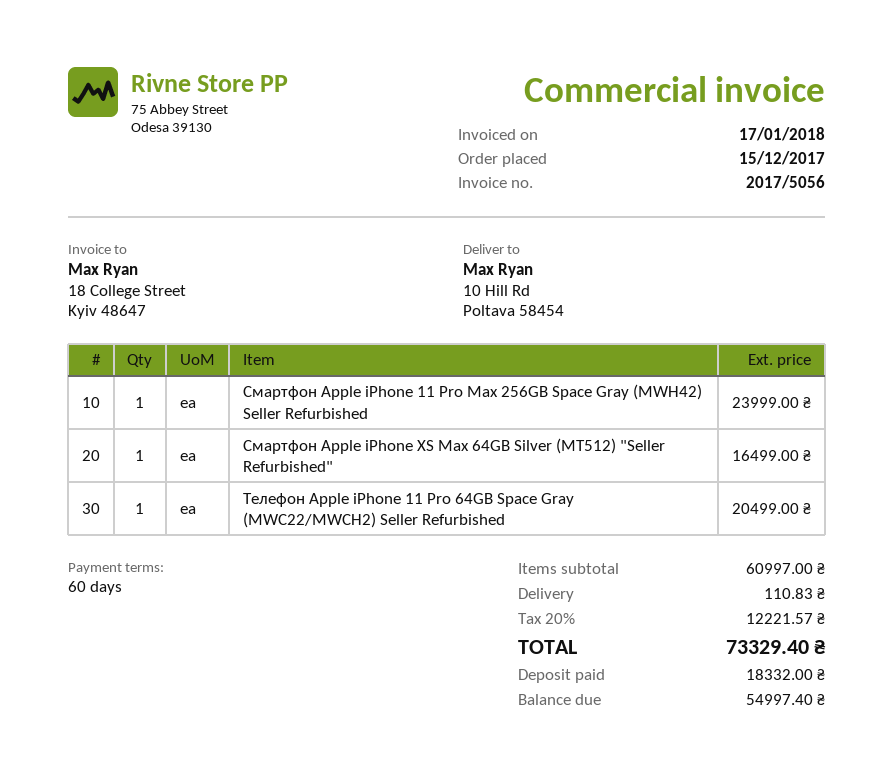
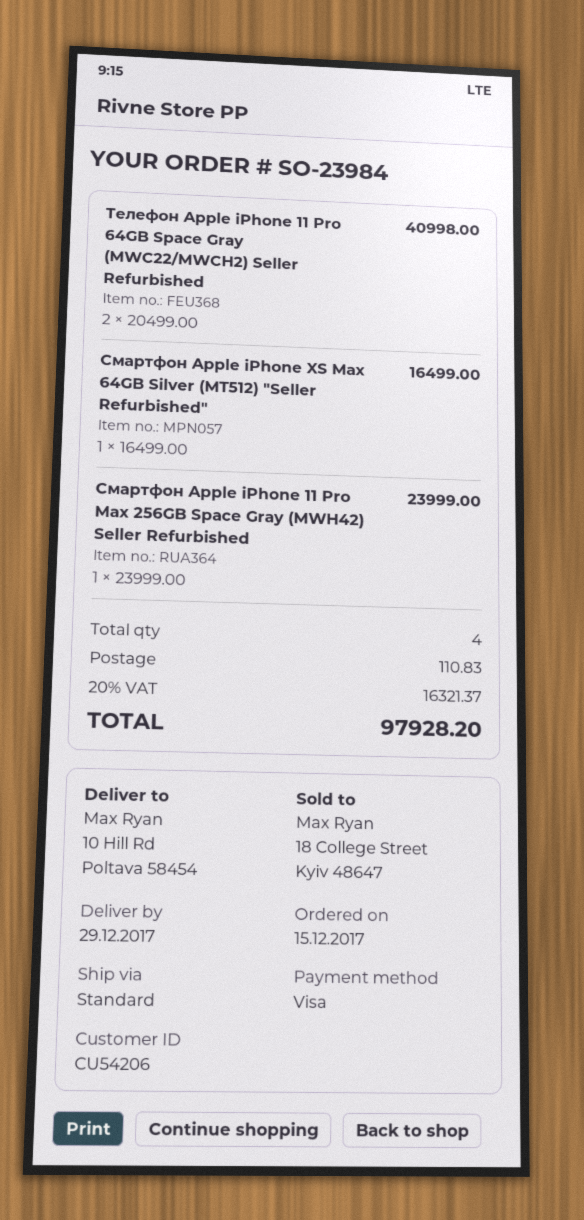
Телефон Apple iPhone 11 Pro 64GB Space Gray (MWC22/MWCH2) Seller Refurbished: 1 for 20499.00 -> 2 for 40998.00
tax: 20% = 12221.57 -> 20% = 16321.37
total: 73329.40 -> 97928.20

